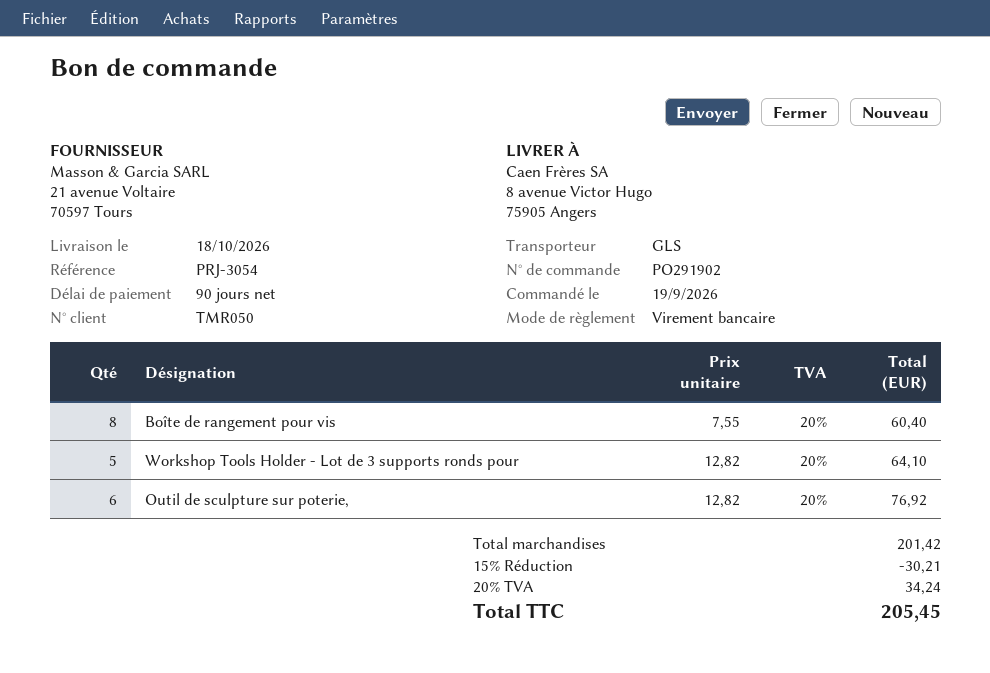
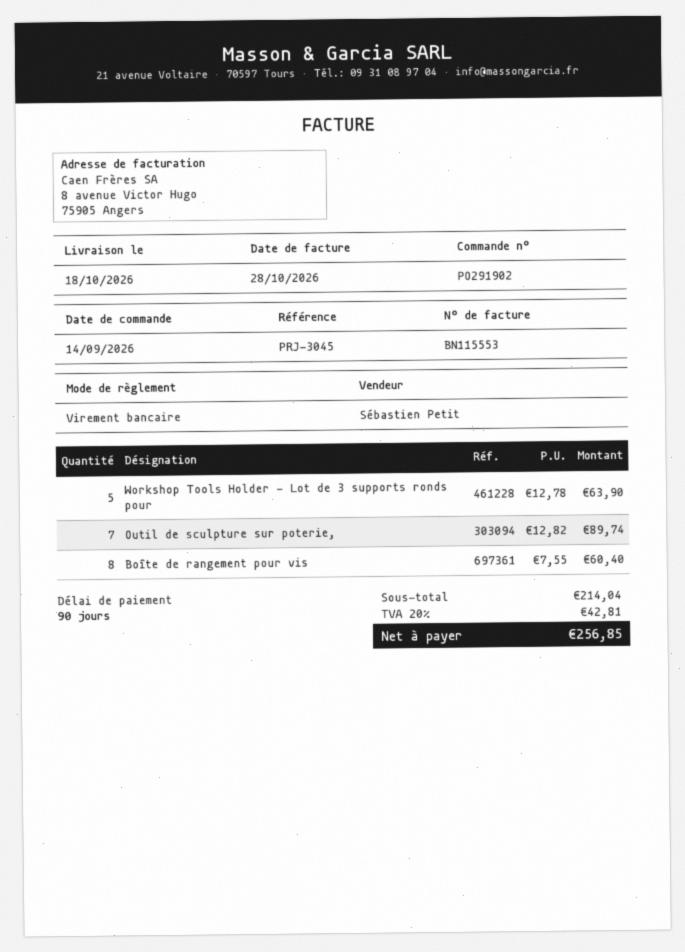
order date: 2026-09-19 -> 2026-09-14
reference: PRJ-3054 -> PRJ-3045
Workshop Tools Holder - Lot de 3 supports ronds pour: 5 x 12.82 = 64.10 -> 5 x 12.78 = 63.90
Outil de sculpture sur poterie,: 6 x 12.82 = 76.92 -> 7 x 12.82 = 89.74
subtotal: 201.42 -> 214.04
discount: 15% = 30.21 -> none
tax: 20% = 34.24 -> 20% = 42.81
total: 205.45 -> 256.85

